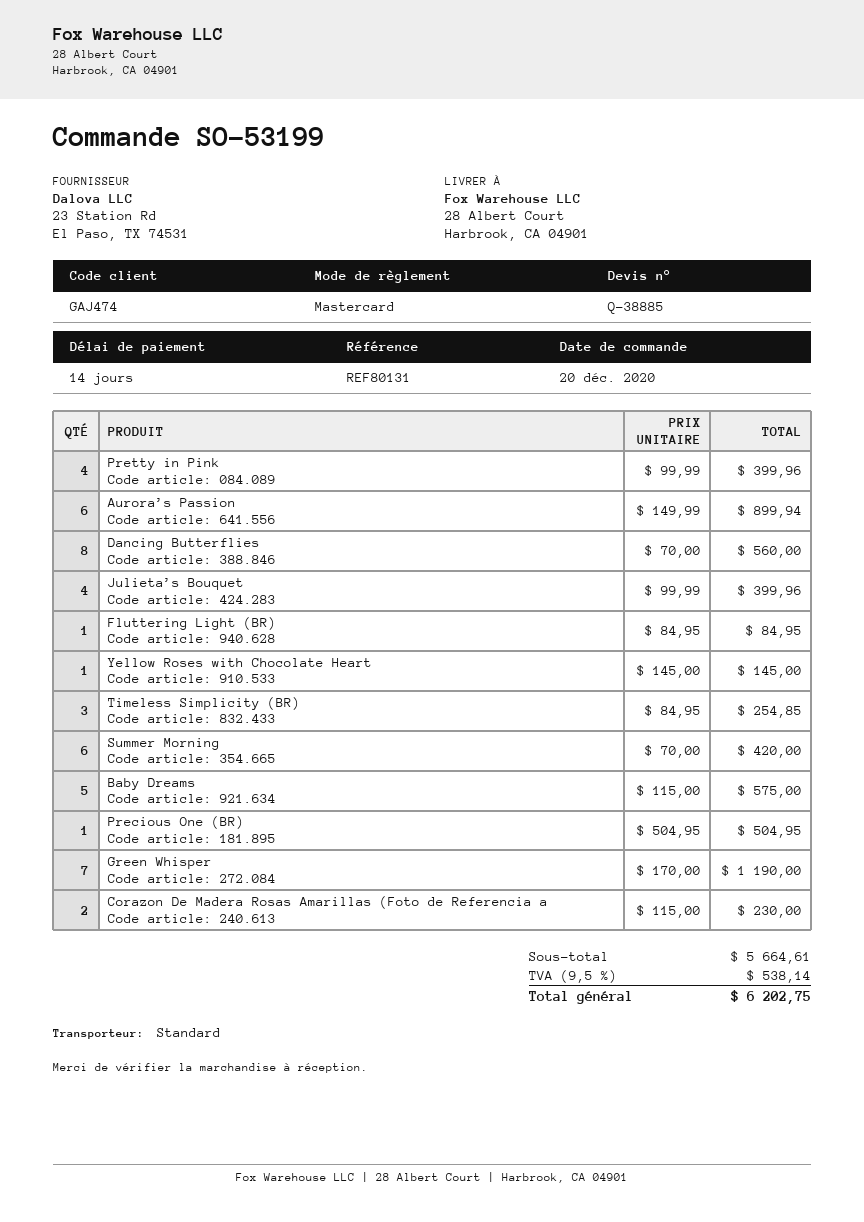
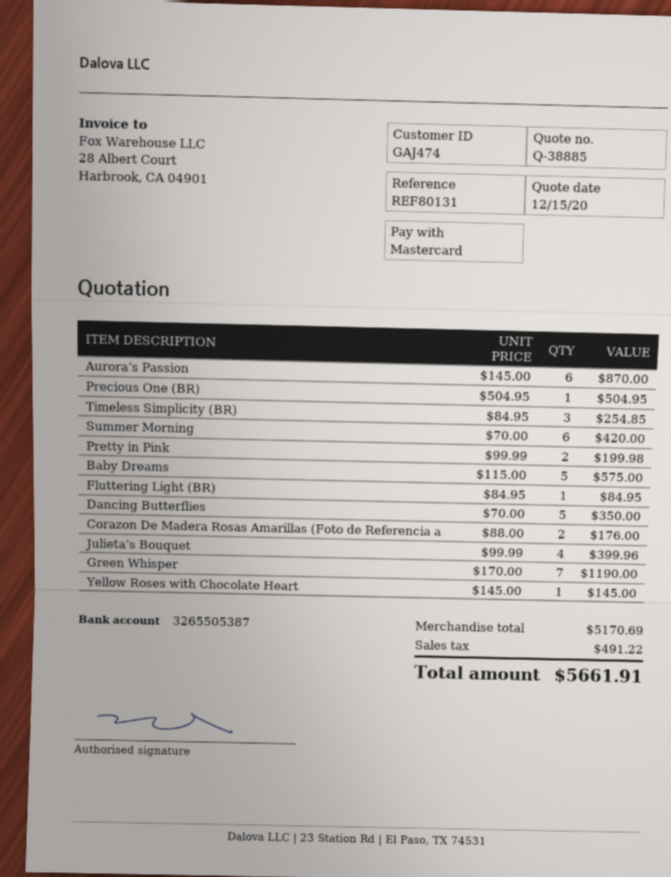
Pretty in Pink: 4 x 99.99 = 399.96 -> 2 x 99.99 = 199.98
Aurora’s Passion: 6 x 149.99 = 899.94 -> 6 x 145.00 = 870.00
Dancing Butterflies: 8 x 70.00 = 560.00 -> 5 x 70.00 = 350.00
Corazon De Madera Rosas Amarillas (Foto de Referencia a: 2 x 115.00 = 230.00 -> 2 x 88.00 = 176.00
subtotal: 5664.61 -> 5170.69
tax: 538.14 -> 491.22
total: 6202.75 -> 5661.91

